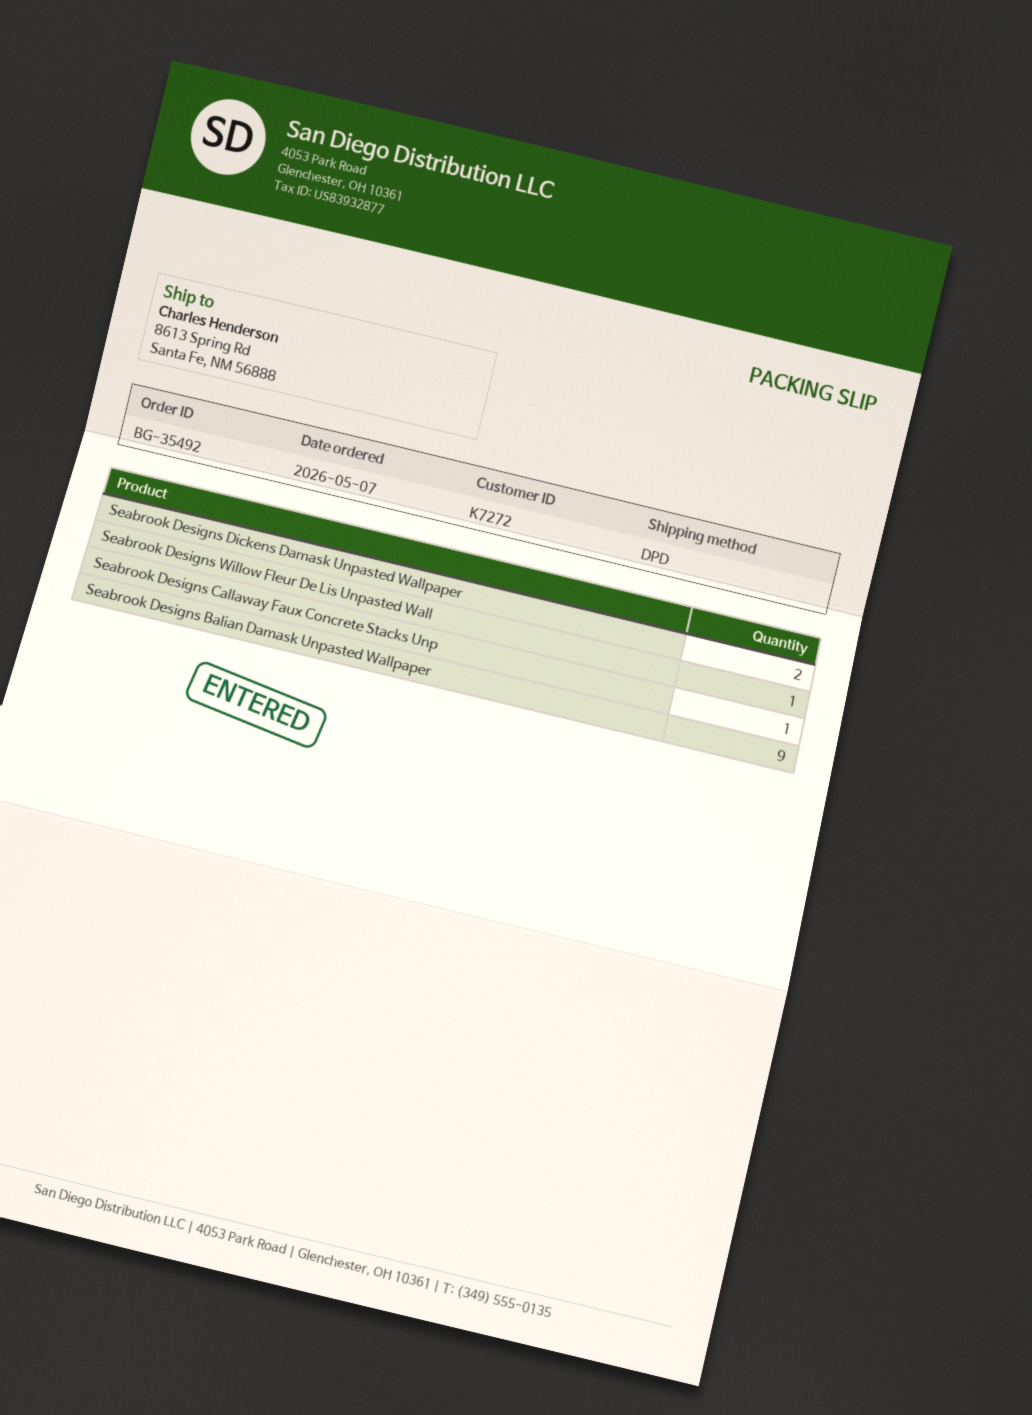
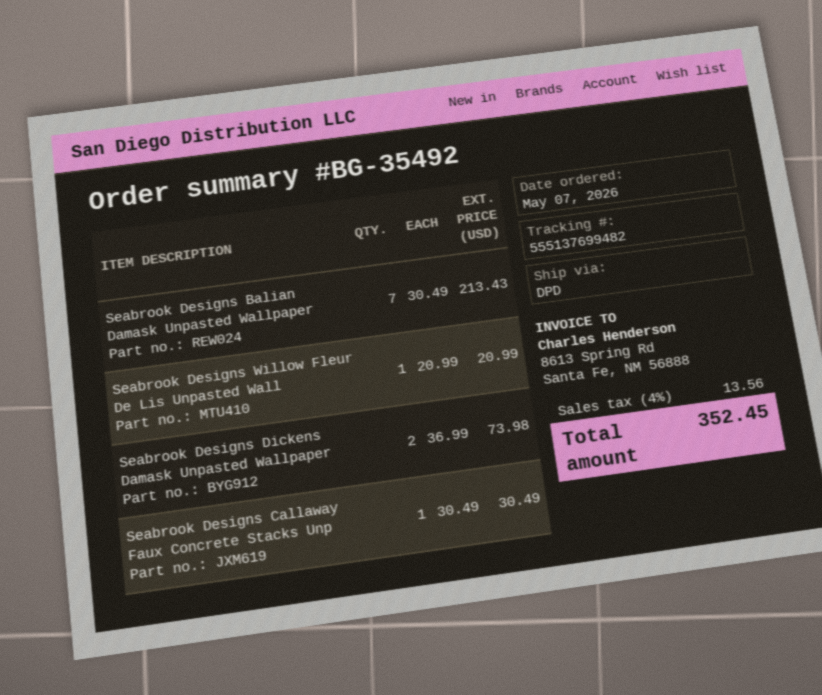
Seabrook Designs Balian Damask Unpasted Wallpaper: 9 -> 7

